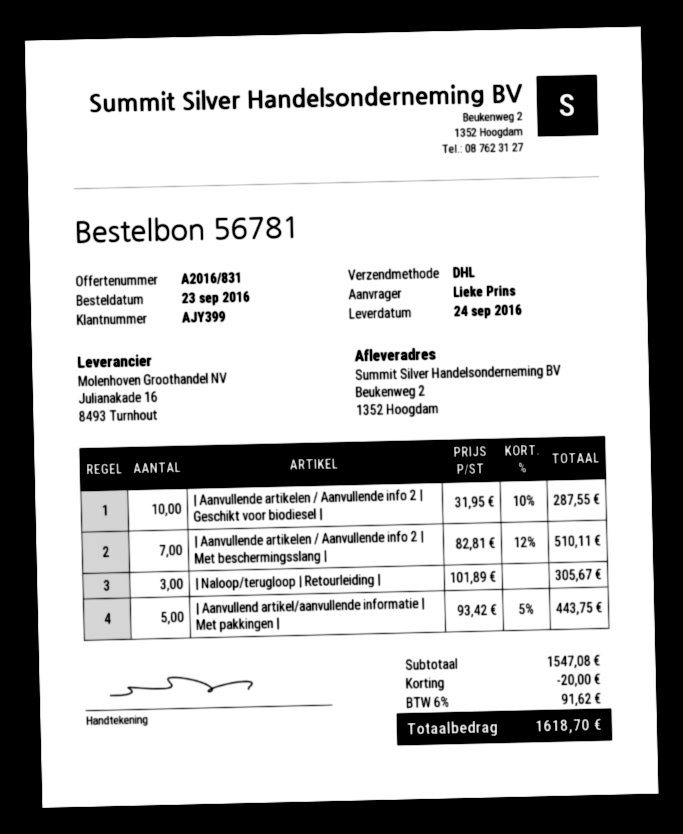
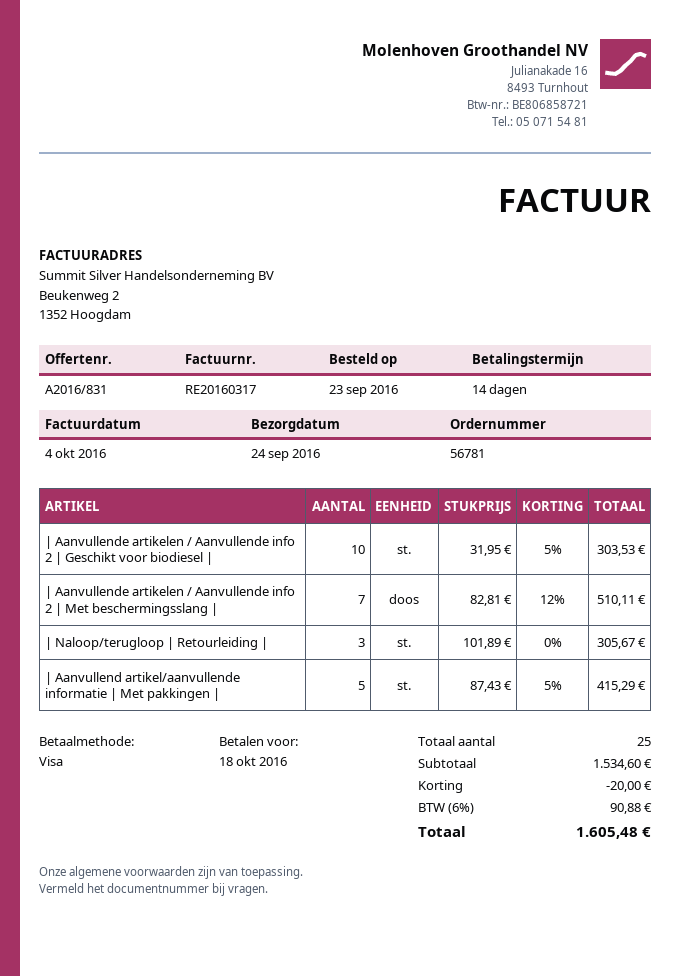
| Aanvullende artikelen / Aanvullende info 2 | Geschikt voor biodiesel |: 10 x 31.95 - 10% = 287.55 -> 10 x 31.95 - 5% = 303.53
| Aanvullend artikel/aanvullende informatie | Met pakkingen |: 5 x 93.42 - 5% = 443.75 -> 5 x 87.43 - 5% = 415.29
subtotal: 1547.08 -> 1534.60
tax: 6% = 91.62 -> 6% = 90.88
total: 1618.70 -> 1605.48

